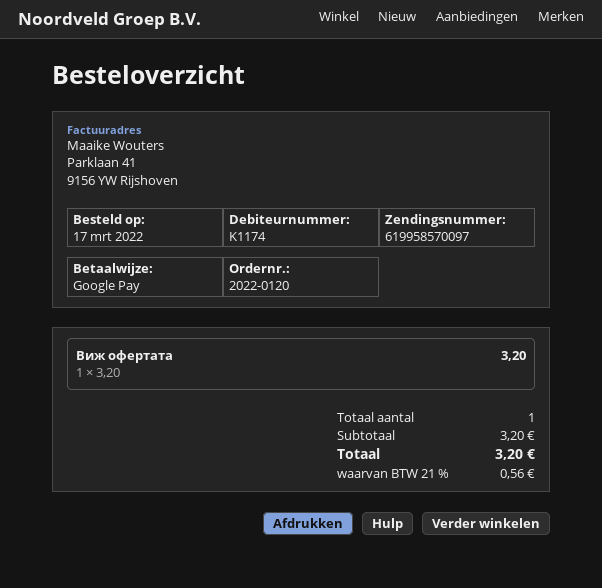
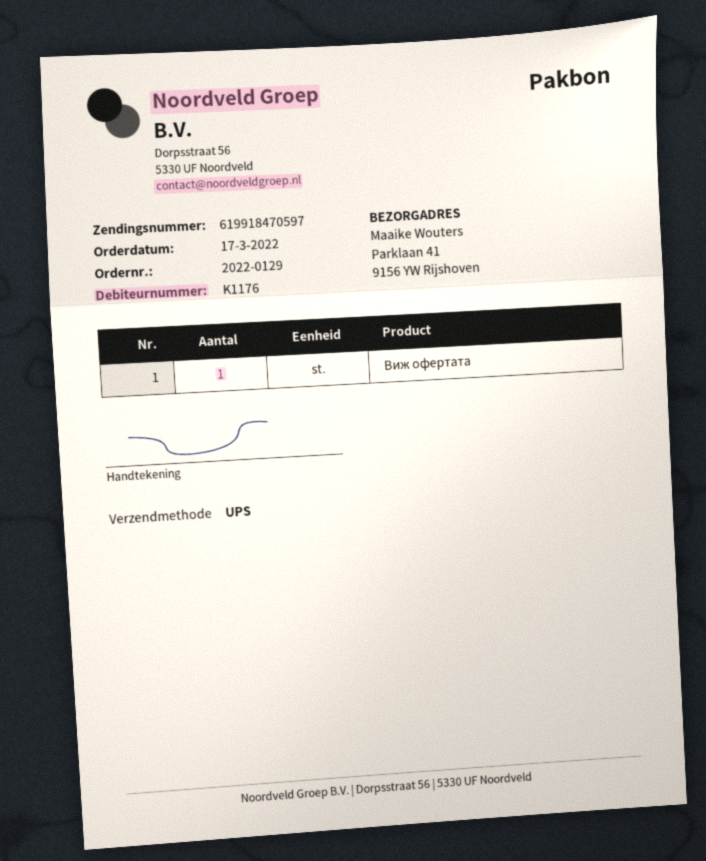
order number: 2022-0120 -> 2022-0129
customer number: K1174 -> K1176
tracking number: 619958570097 -> 619918470597

